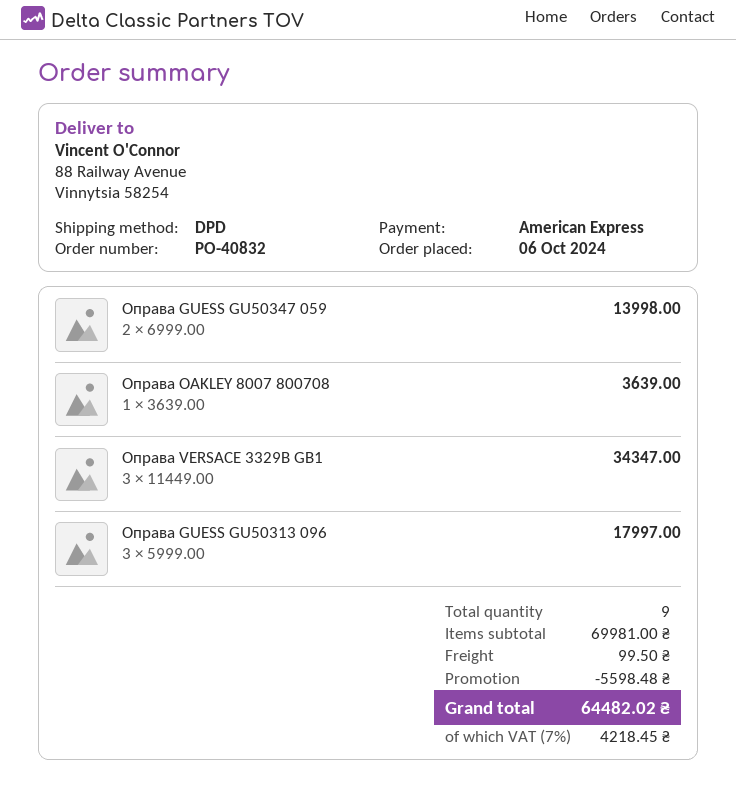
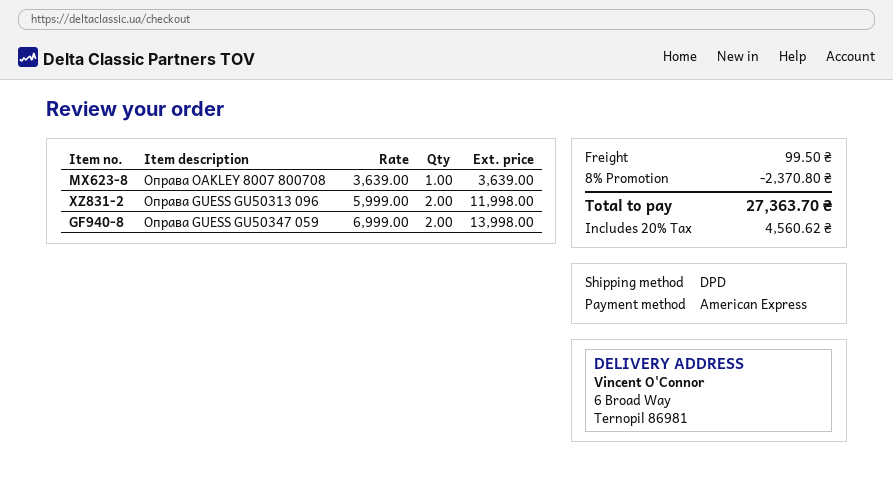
ship to: 88 Railway Avenue, Vinnytsia 58254 -> 6 Broad Way, Ternopil 86981
Оправа VERSACE 3329B GB1: 3 x 11449.00 = 34347.00 -> none
Оправа GUESS GU50313 096: 3 x 5999.00 = 17997.00 -> 2 x 5999.00 = 11998.00
discount: 5598.48 -> 2370.80
tax: 7% = 4218.45 -> 20% = 4560.62
total: 64482.02 -> 27363.70

